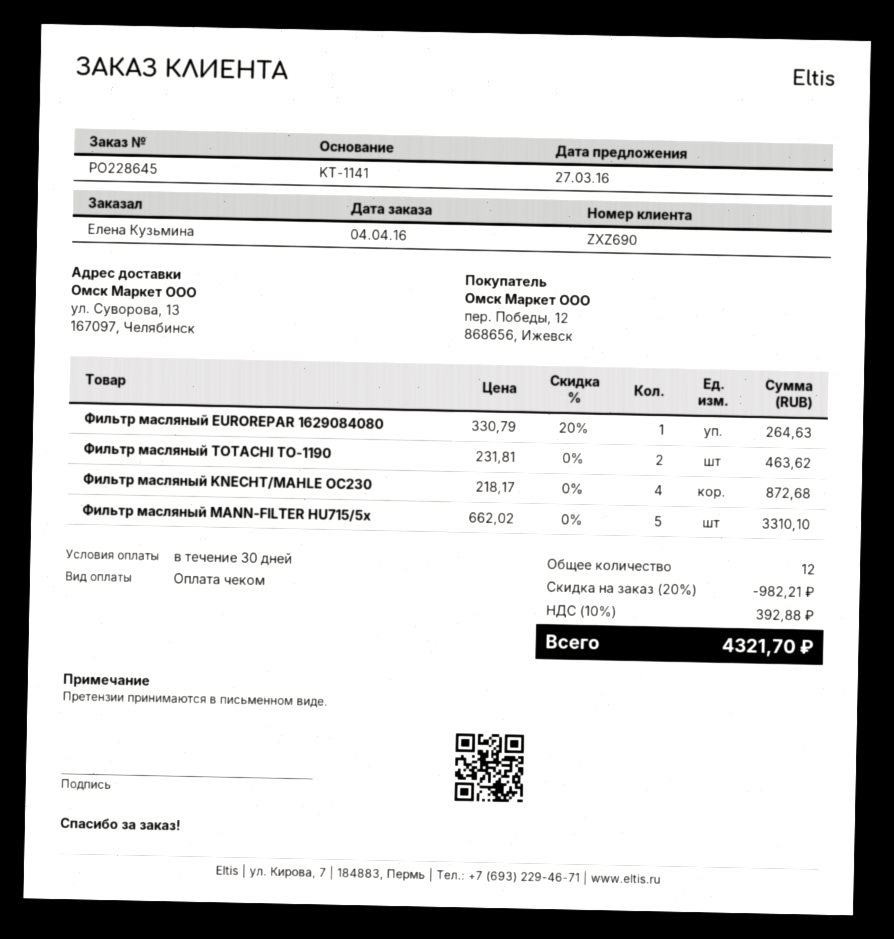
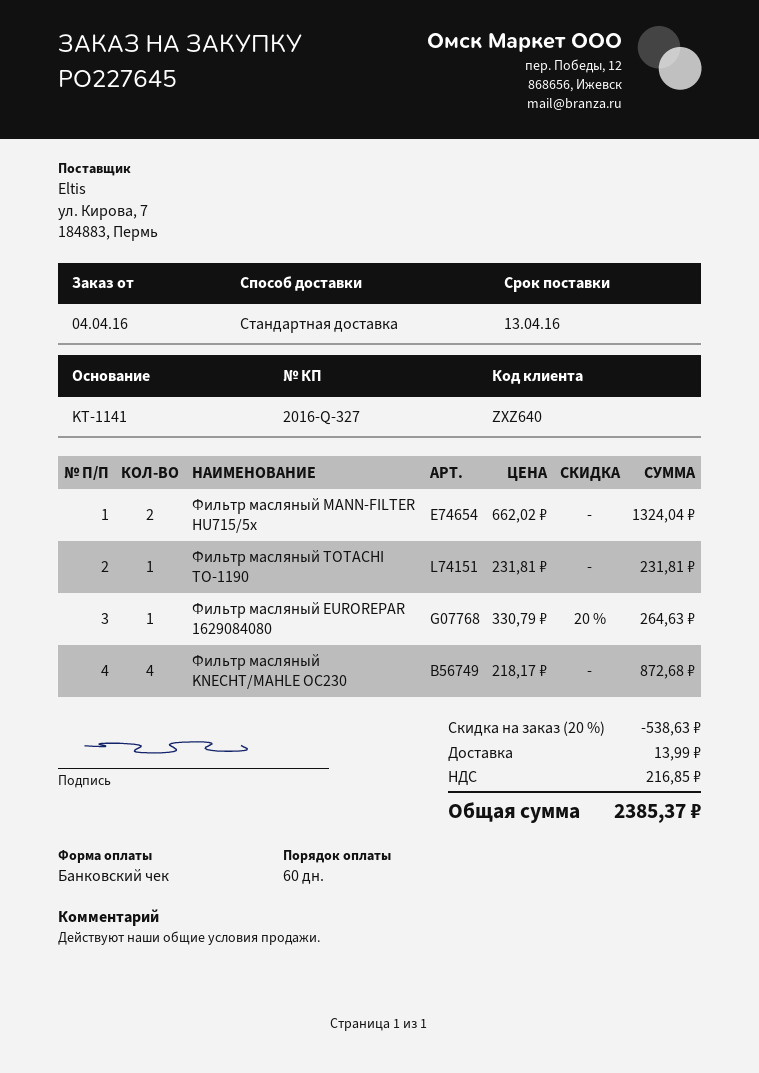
order number: PO228645 -> PO227645
payment terms: 30 days -> 60 days
customer number: ZXZ690 -> ZXZ640
Фильтр масляный TOTACHI TO-1190: 2 x 231.81 = 463.62 -> 1 x 231.81 = 231.81
Фильтр масляный MANN-FILTER HU715/5x: 5 x 662.02 = 3310.10 -> 2 x 662.02 = 1324.04
discount: 20% = 982.21 -> 20% = 538.63
shipping: none -> 13.99
tax: 392.88 -> 216.85
total: 4321.70 -> 2385.37

